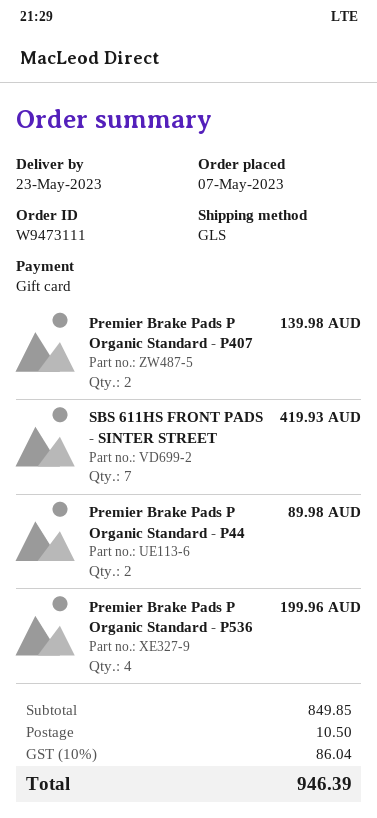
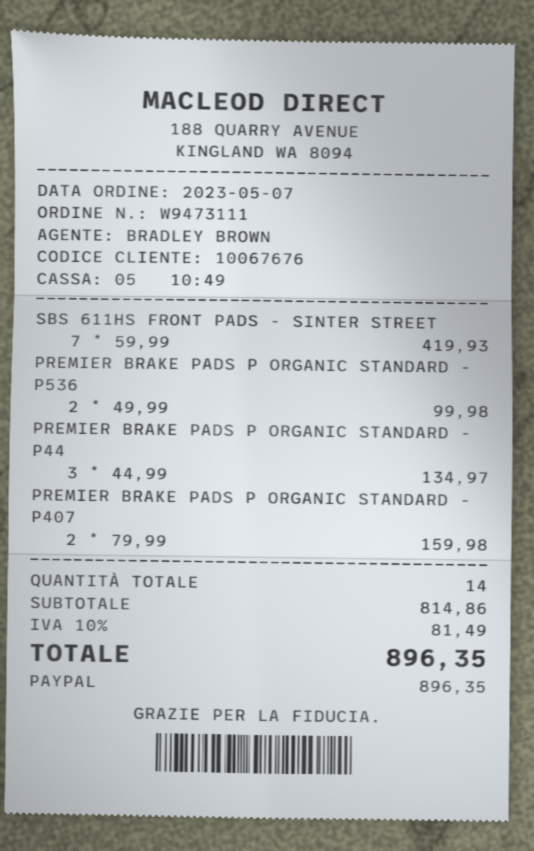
payment method: gift card -> PayPal
Premier Brake Pads P Organic Standard - P407: 2 for 139.98 -> 2 for 159.98
Premier Brake Pads P Organic Standard - P44: 2 for 89.98 -> 3 for 134.97
Premier Brake Pads P Organic Standard - P536: 4 for 199.96 -> 2 for 99.98
subtotal: 849.85 -> 814.86
shipping: 10.50 -> none
tax: 10% = 86.04 -> 10% = 81.49
total: 946.39 -> 896.35

